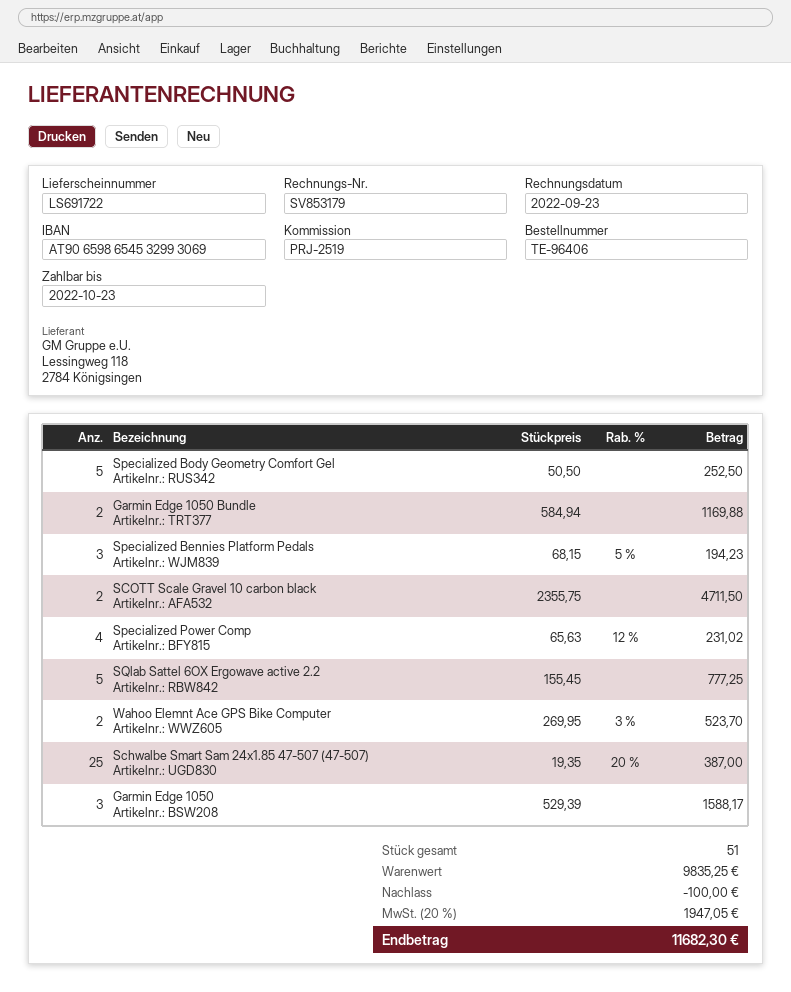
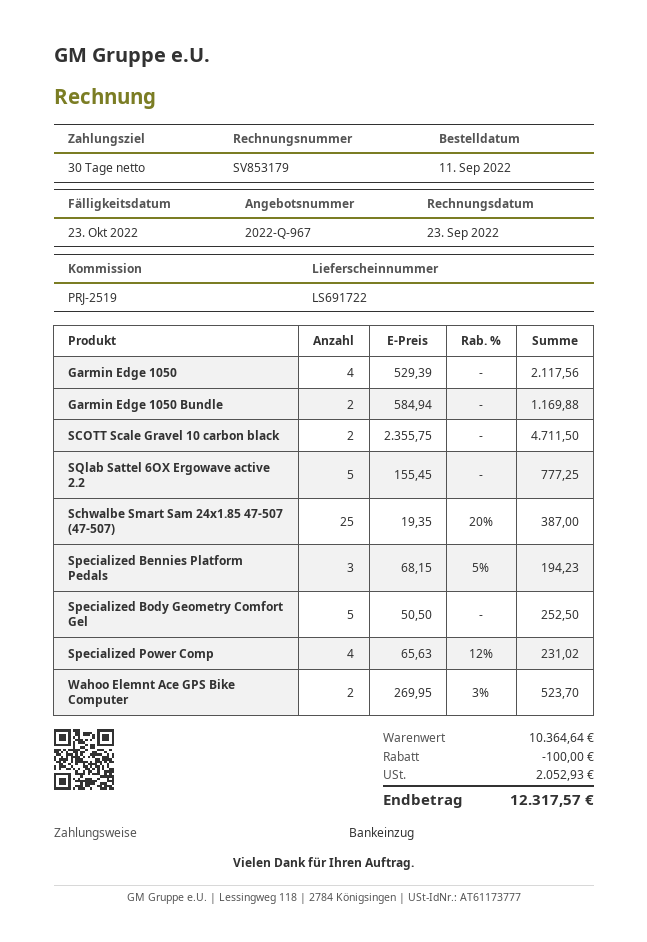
Garmin Edge 1050: 3 x 529.39 = 1588.17 -> 4 x 529.39 = 2117.56
subtotal: 9835.25 -> 10364.64
tax: 1947.05 -> 2052.93
total: 11682.30 -> 12317.57

